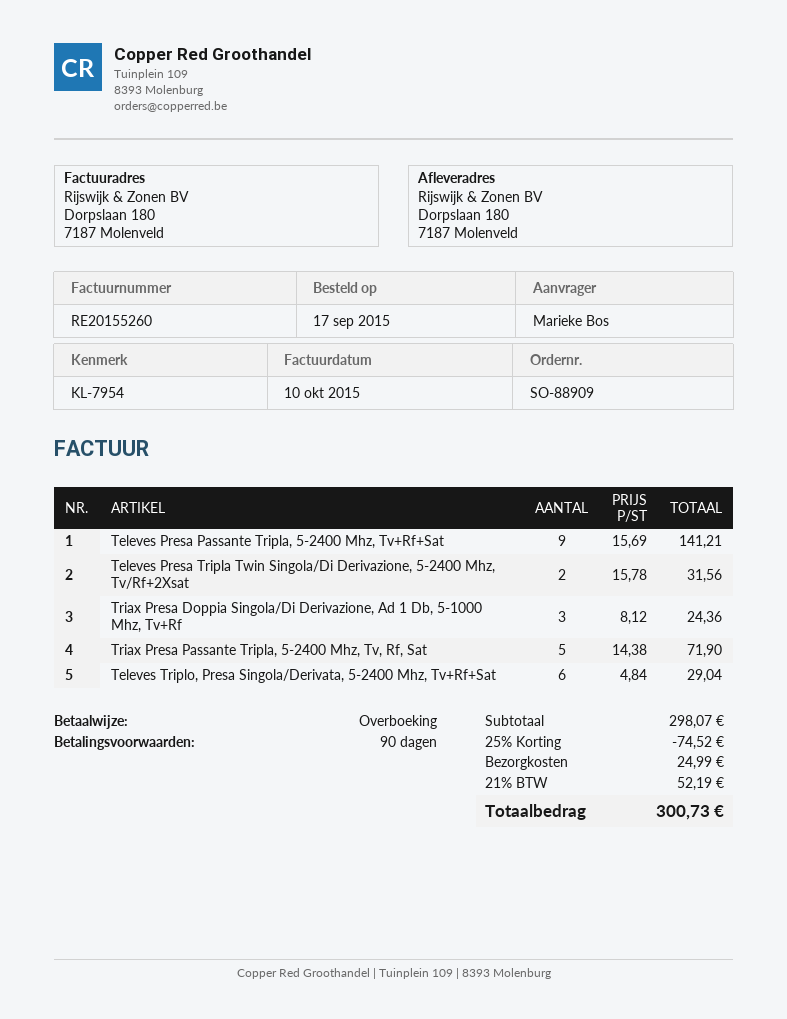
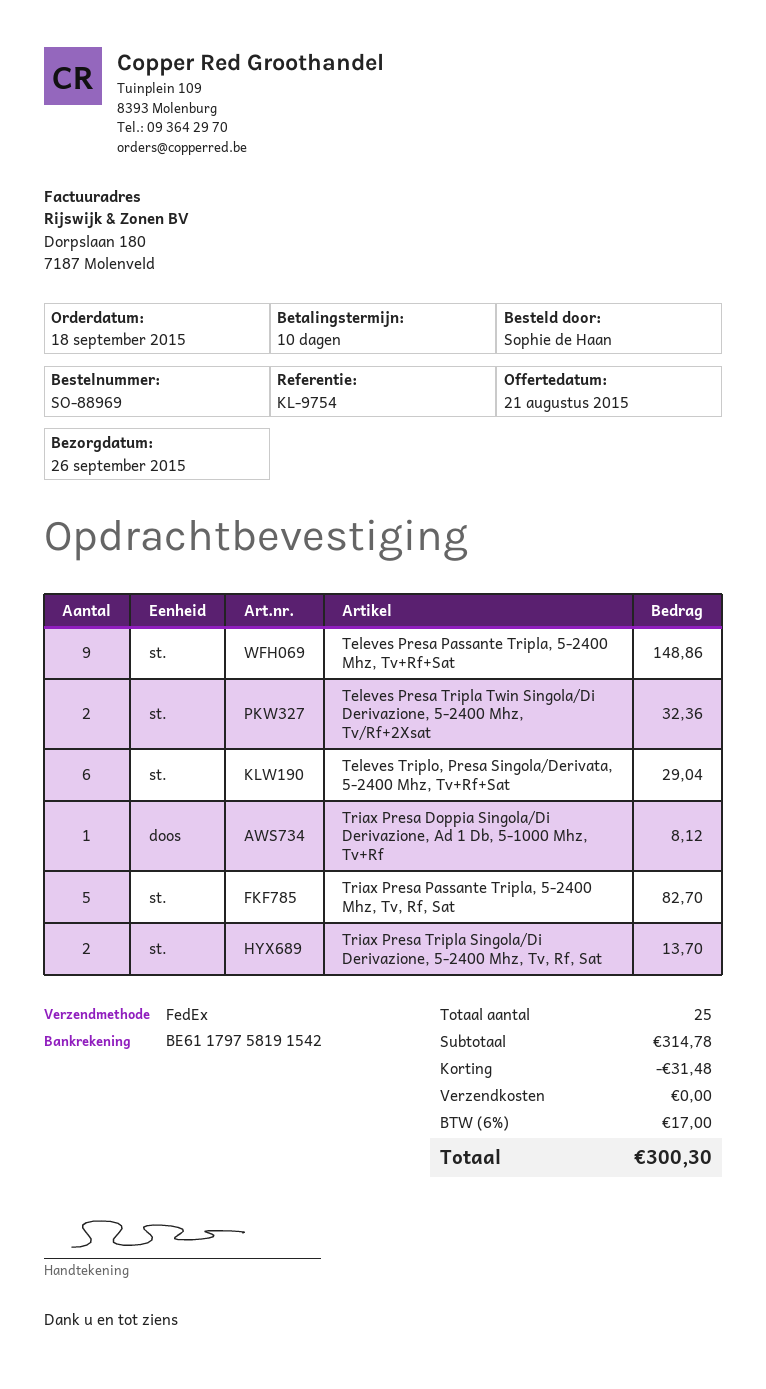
order number: SO-88909 -> SO-88969
order date: 2015-09-17 -> 2015-09-18
payment terms: 90 days -> 10 days
reference: KL-7954 -> KL-9754
ordered by: Marieke Bos -> Sophie de Haan
Televes Presa Passante Tripla, 5-2400 Mhz, Tv+Rf+Sat: 9 for 141.21 -> 9 for 148.86
Televes Presa Tripla Twin Singola/Di Derivazione, 5-2400 Mhz, Tv/Rf+2Xsat: 2 for 31.56 -> 2 for 32.36
Triax Presa Doppia Singola/Di Derivazione, Ad 1 Db, 5-1000 Mhz, Tv+Rf: 3 for 24.36 -> 1 for 8.12
Triax Presa Passante Tripla, 5-2400 Mhz, Tv, Rf, Sat: 5 for 71.90 -> 5 for 82.70
Triax Presa Tripla Singola/Di Derivazione, 5-2400 Mhz, Tv, Rf, Sat: none -> 2 for 13.70
subtotal: 298.07 -> 314.78
discount: 74.52 -> 31.48
shipping: 24.99 -> 0.00
tax: 21% = 52.19 -> 6% = 17.00
total: 300.73 -> 300.30

